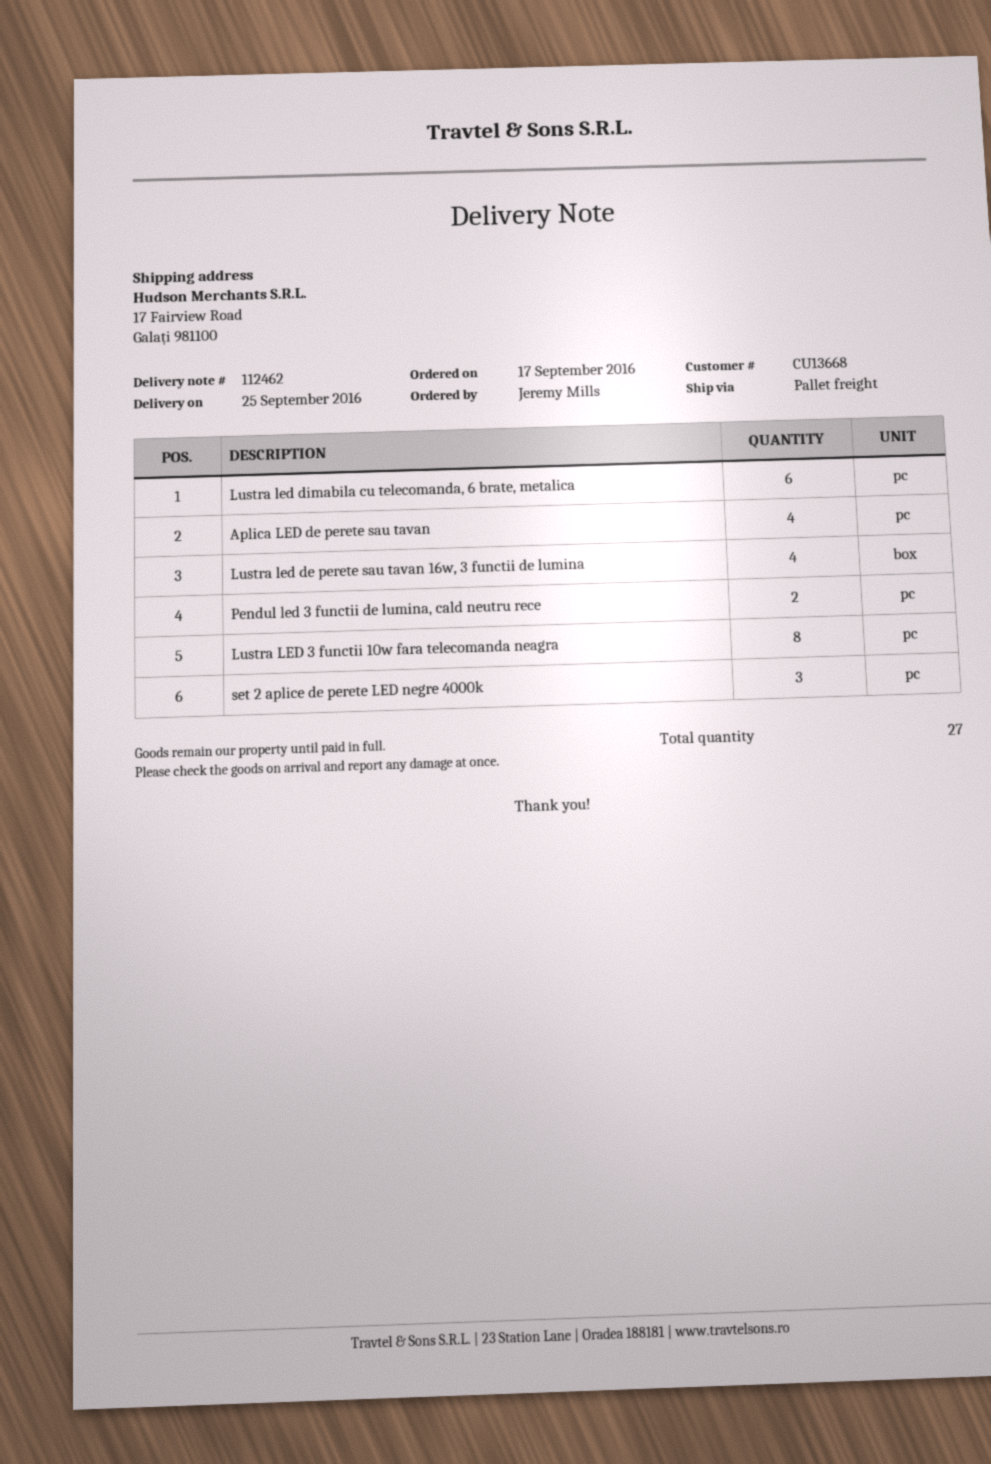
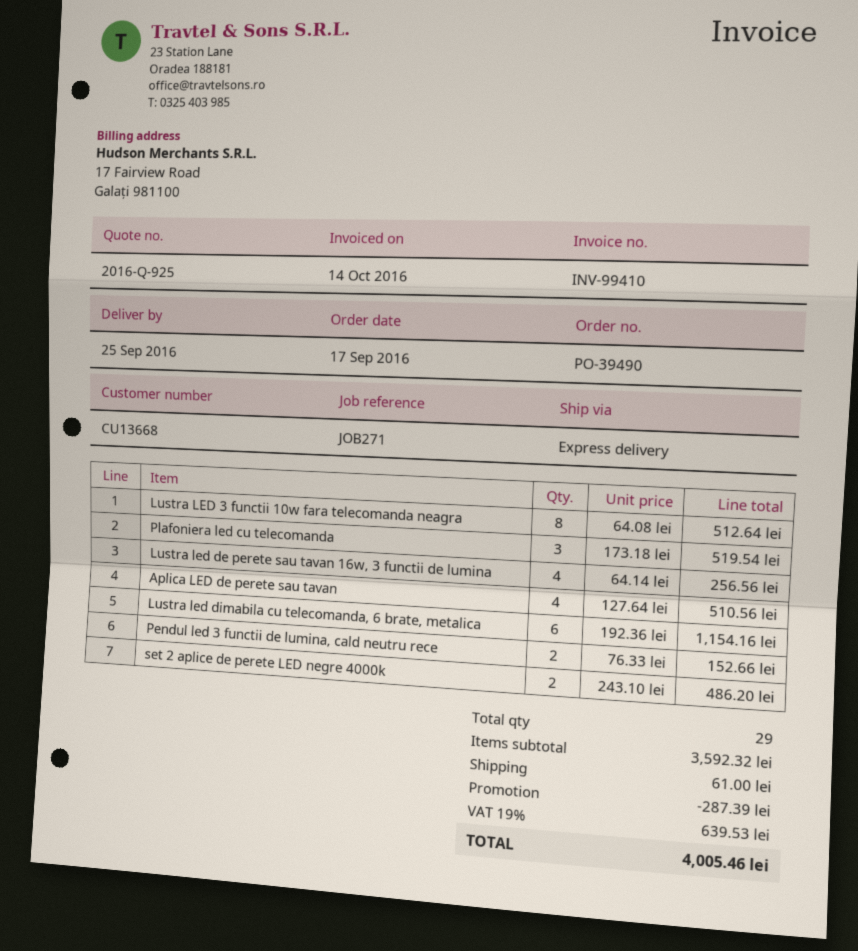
shipping method: pallet freight -> express
set 2 aplice de perete LED negre 4000k: 3 -> 2
Plafoniera led cu telecomanda: none -> 3
total quantity: 27 -> 29

